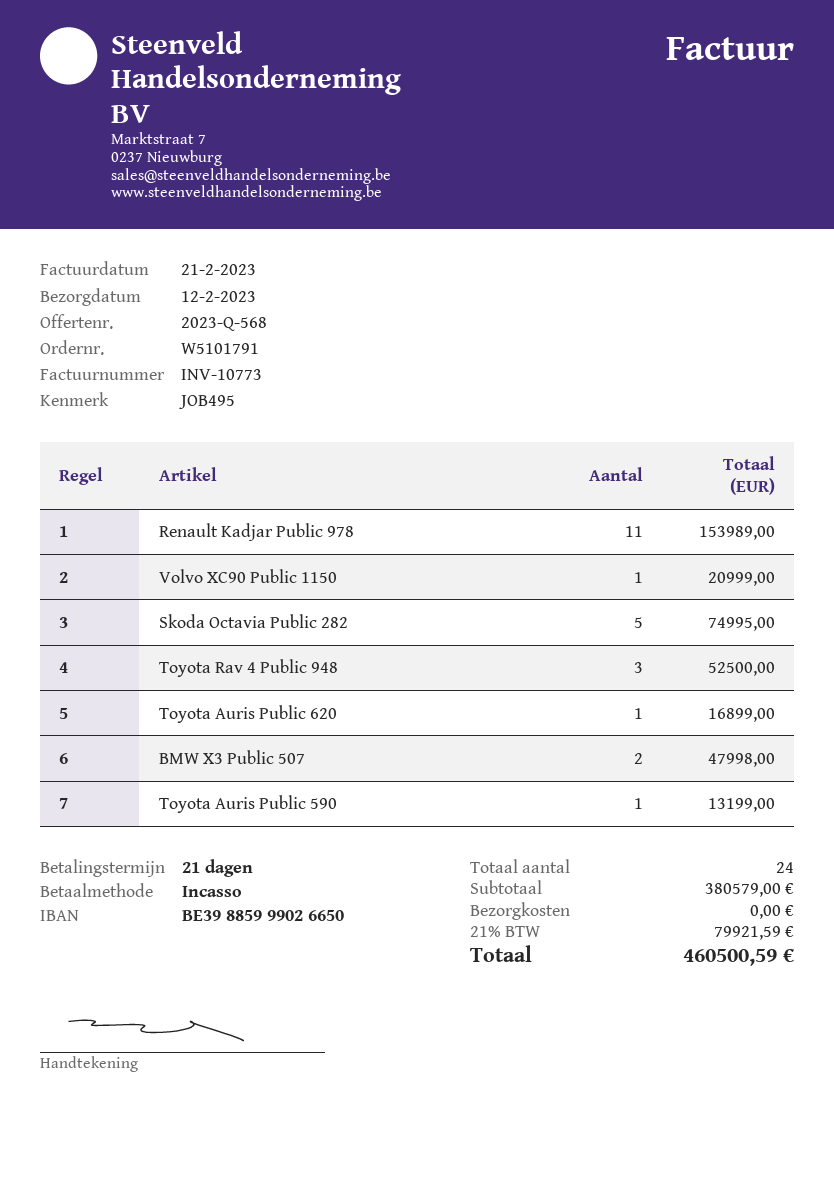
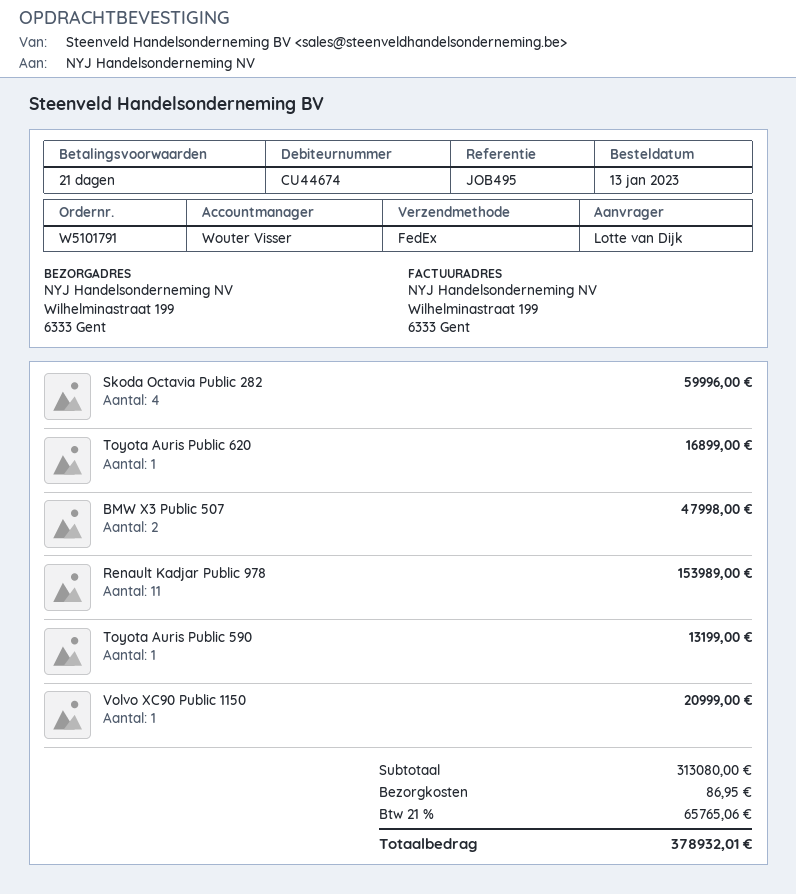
Skoda Octavia Public 282: 5 for 74995.00 -> 4 for 59996.00
Toyota Rav 4 Public 948: 3 for 52500.00 -> none
subtotal: 380579.00 -> 313080.00
shipping: 0.00 -> 86.95
tax: 21% = 79921.59 -> 21% = 65765.06
total: 460500.59 -> 378932.01

